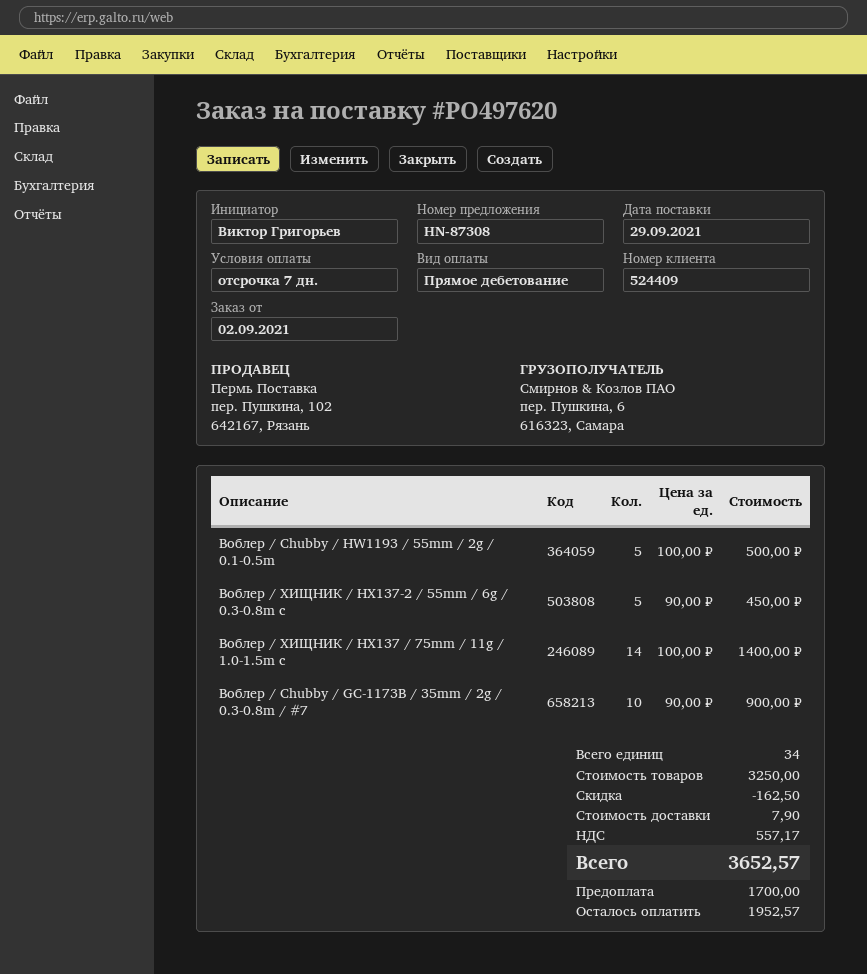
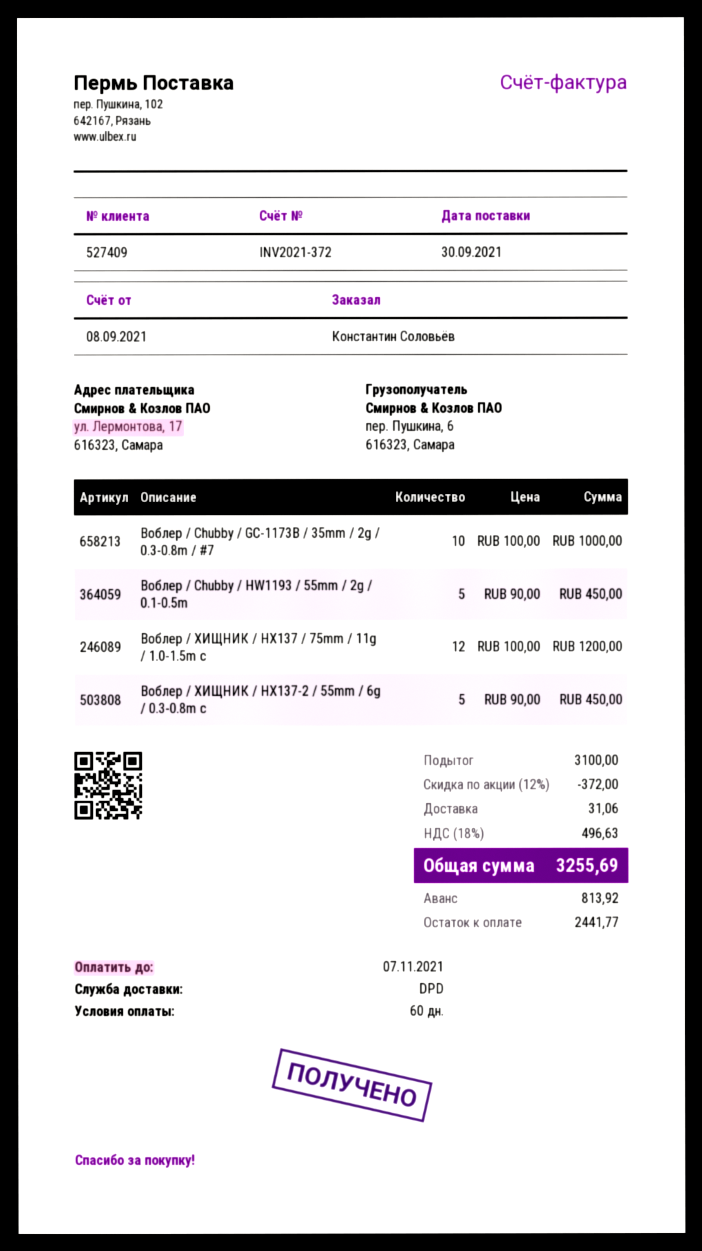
delivery date: 2021-09-29 -> 2021-09-30
payment terms: 7 days -> 60 days
customer number: 524409 -> 527409
ordered by: Виктор Григорьев -> Константин Соловьёв
Воблер / Chubby / HW1193 / 55mm / 2g / 0.1-0.5m: 5 x 100.00 = 500.00 -> 5 x 90.00 = 450.00
Воблер / ХИЩНИК / HX137 / 75mm / 11g / 1.0-1.5m с: 14 x 100.00 = 1400.00 -> 12 x 100.00 = 1200.00
Воблер / Chubby / GC-1173B / 35mm / 2g / 0.3-0.8m / #7: 10 x 90.00 = 900.00 -> 10 x 100.00 = 1000.00
subtotal: 3250.00 -> 3100.00
discount: 162.50 -> 372.00
shipping: 7.90 -> 31.06
tax: 557.17 -> 496.63
total: 3652.57 -> 3255.69
deposit: 1700.00 -> 813.92
balance: 1952.57 -> 2441.77

